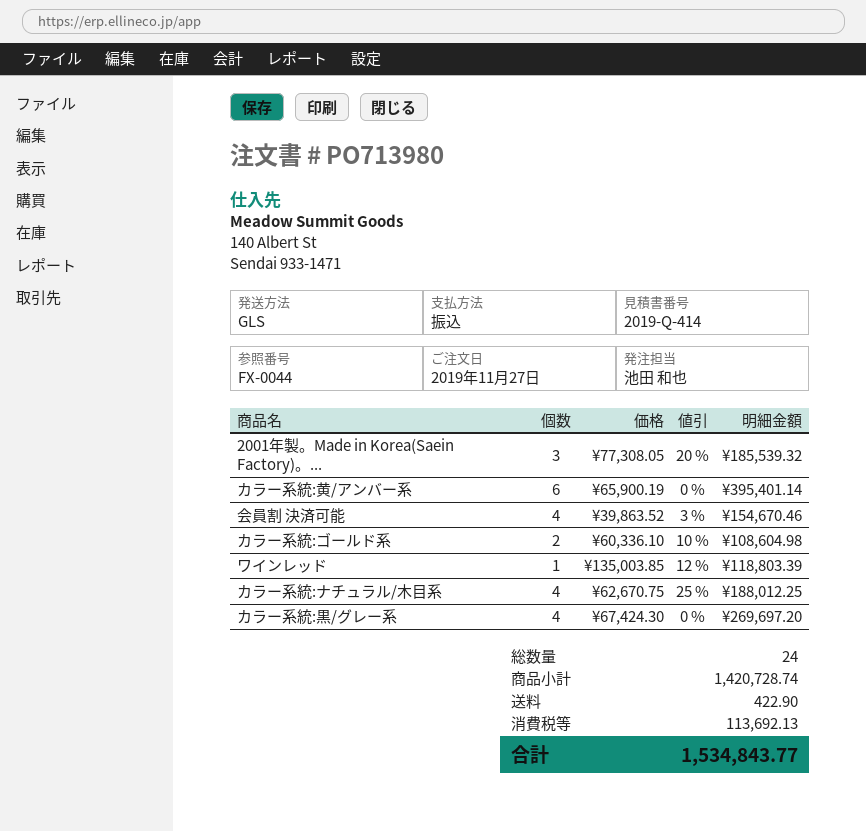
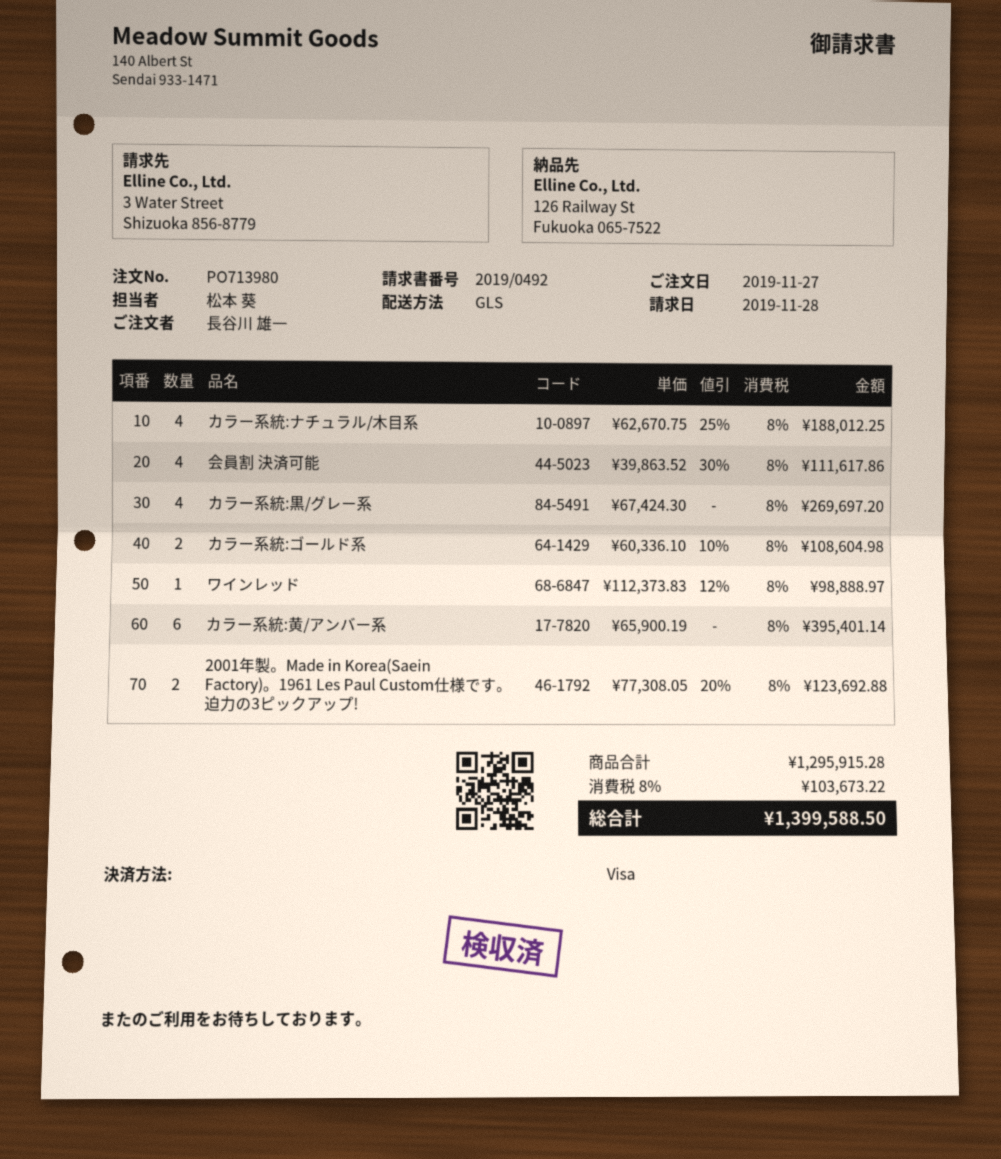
ordered by: 池田 和也 -> 長谷川 雄一
payment method: bank transfer -> Visa
2001年製。Made in Korea(Saein Factory)。...: 3 x 77308.05 - 20% = 185539.32 -> 2 x 77308.05 - 20% = 123692.88
会員割 決済可能: 4 x 39863.52 - 3% = 154670.46 -> 4 x 39863.52 - 30% = 111617.86
ワインレッド: 1 x 135003.85 - 12% = 118803.39 -> 1 x 112373.83 - 12% = 98888.97
subtotal: 1420728.74 -> 1295915.28
shipping: 422.90 -> none
tax: 113692.13 -> 103673.22
total: 1534843.77 -> 1399588.50

